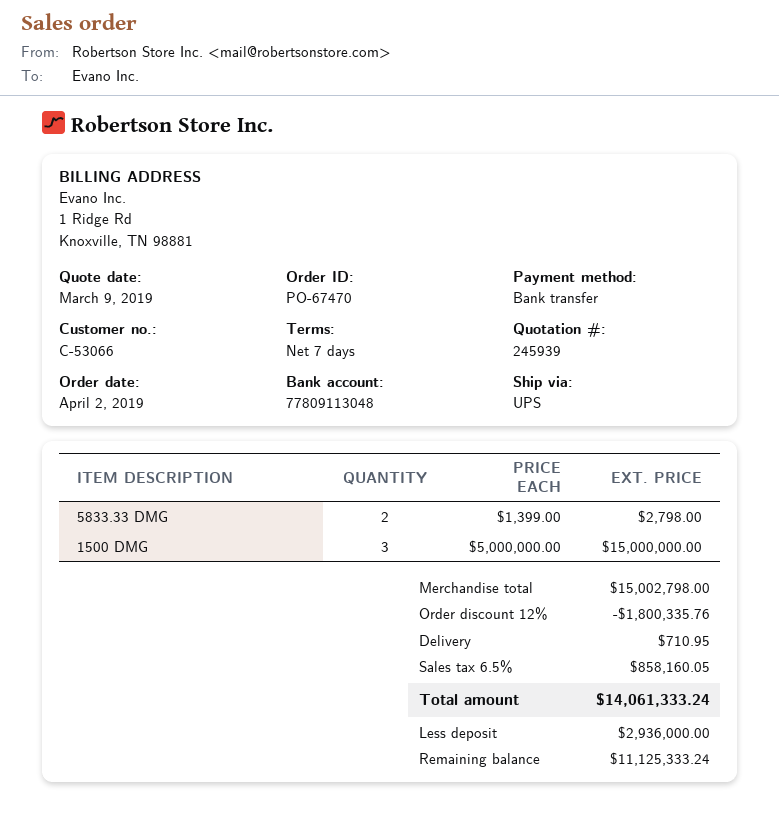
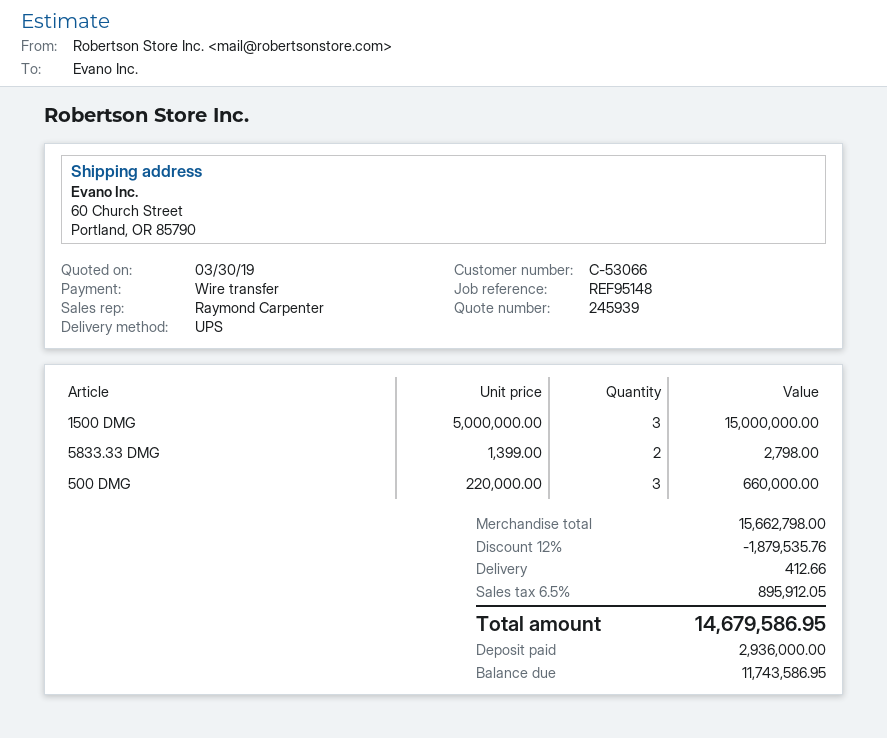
quote date: 2019-03-09 -> 2019-03-30
500 DMG: none -> 3 x 220000.00 = 660000.00
subtotal: 15002798.00 -> 15662798.00
discount: 12% = 1800335.76 -> 12% = 1879535.76
shipping: 710.95 -> 412.66
tax: 6.5% = 858160.05 -> 6.5% = 895912.05
total: 14061333.24 -> 14679586.95
balance: 11125333.24 -> 11743586.95

